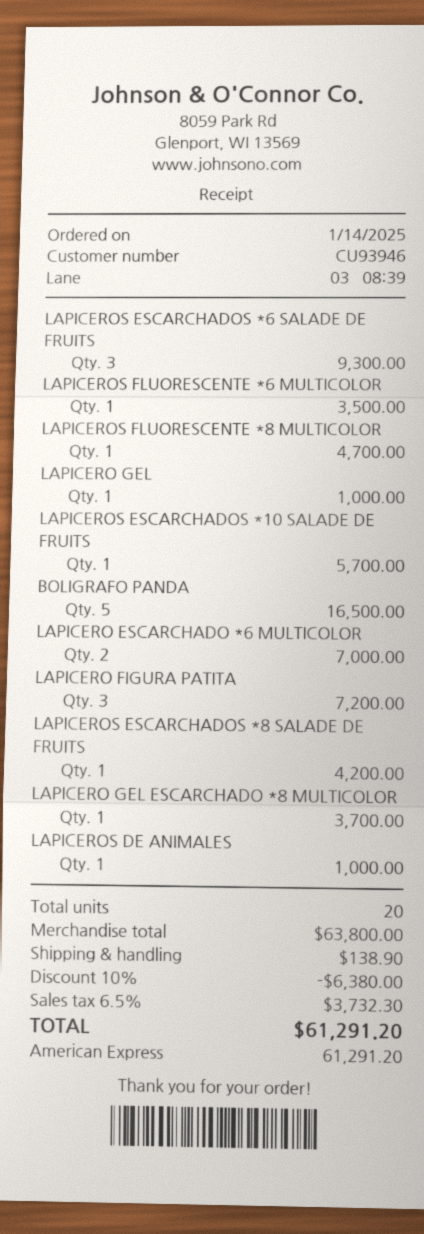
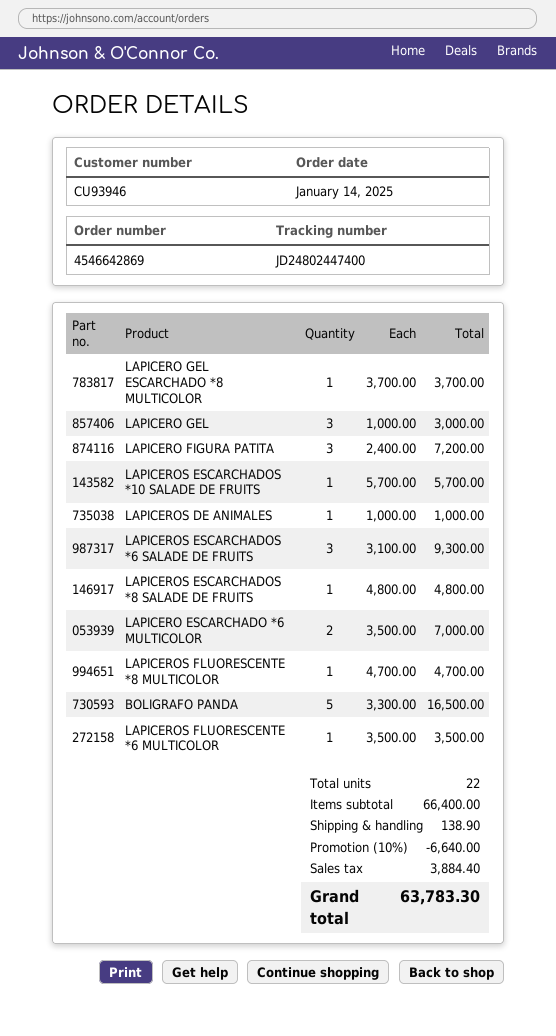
LAPICERO GEL: 1 for 1000.00 -> 3 for 3000.00
LAPICEROS ESCARCHADOS *8 SALADE DE FRUITS: 1 for 4200.00 -> 1 for 4800.00
total quantity: 20 -> 22
subtotal: 63800.00 -> 66400.00
discount: 10% = 6380.00 -> 10% = 6640.00
tax: 3732.30 -> 3884.40
total: 61291.20 -> 63783.30

